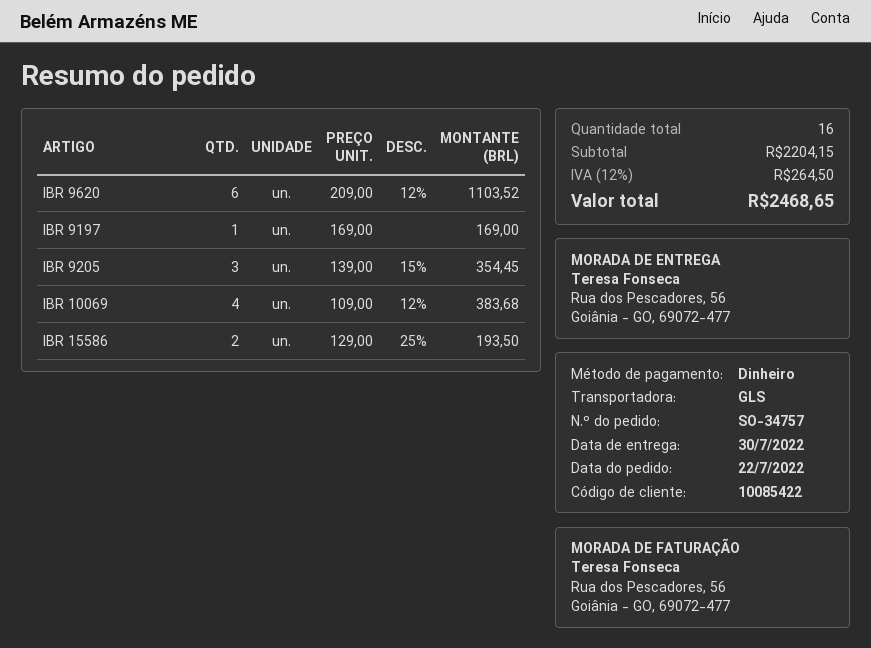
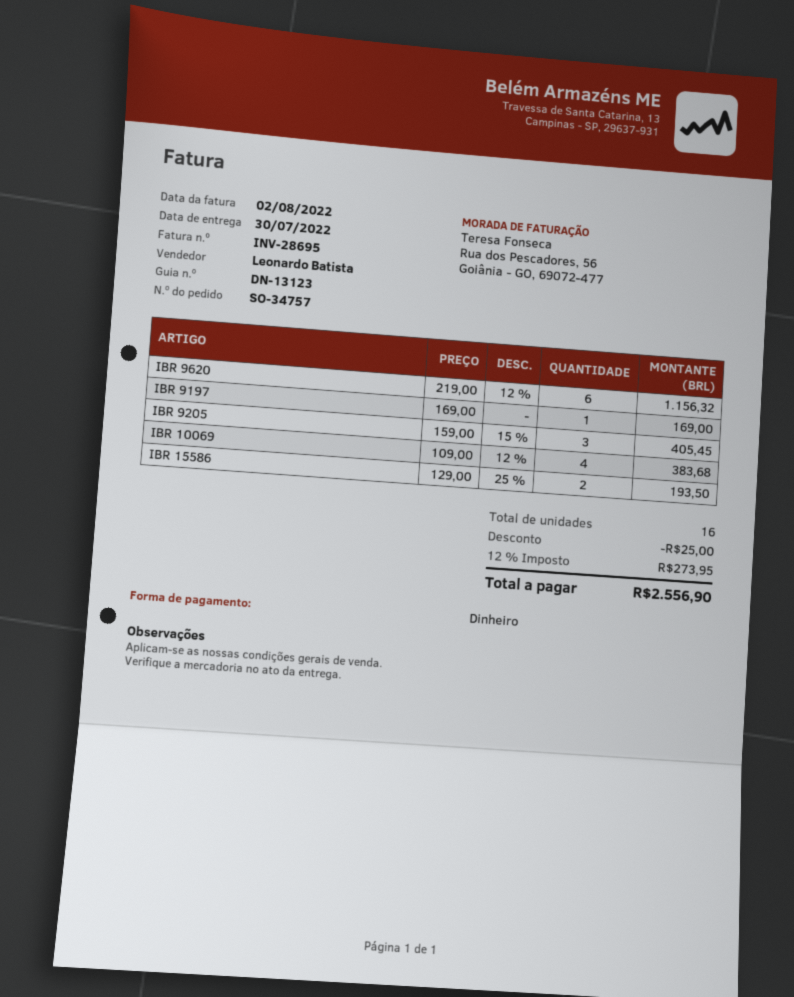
IBR 9620: 6 x 209.00 - 12% = 1103.52 -> 6 x 219.00 - 12% = 1156.32
IBR 9205: 3 x 139.00 - 15% = 354.45 -> 3 x 159.00 - 15% = 405.45
discount: none -> 25.00
tax: 12% = 264.50 -> 12% = 273.95
total: 2468.65 -> 2556.90

